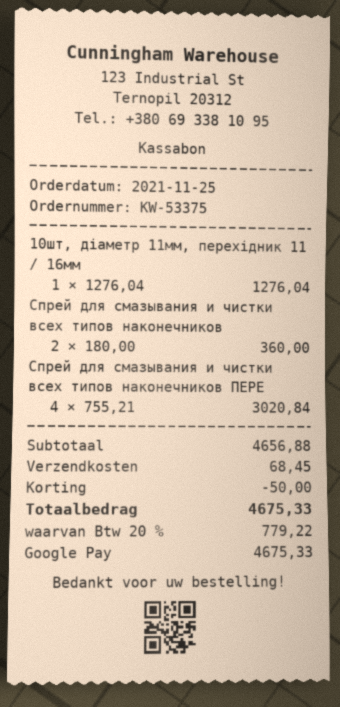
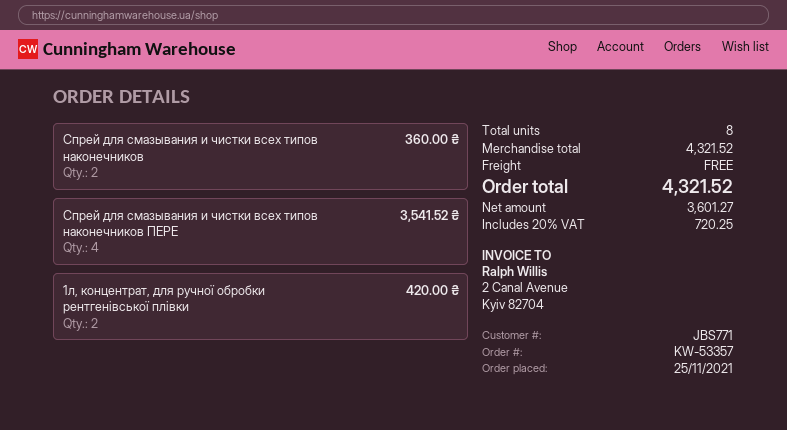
order number: KW-53375 -> KW-53357
10шт, діаметр 11мм, перехідник 11 / 16мм: 1 for 1276.04 -> none
Спрей для смазывания и чистки всех типов наконечников ПЕРЕ: 4 for 3020.84 -> 4 for 3541.52
1л, концентрат, для ручної обробки рентгенівської плівки: none -> 2 for 420.00
subtotal: 4656.88 -> 4321.52
discount: 50.00 -> none
shipping: 68.45 -> 0.00
tax: 20% = 779.22 -> 20% = 720.25
total: 4675.33 -> 4321.52

